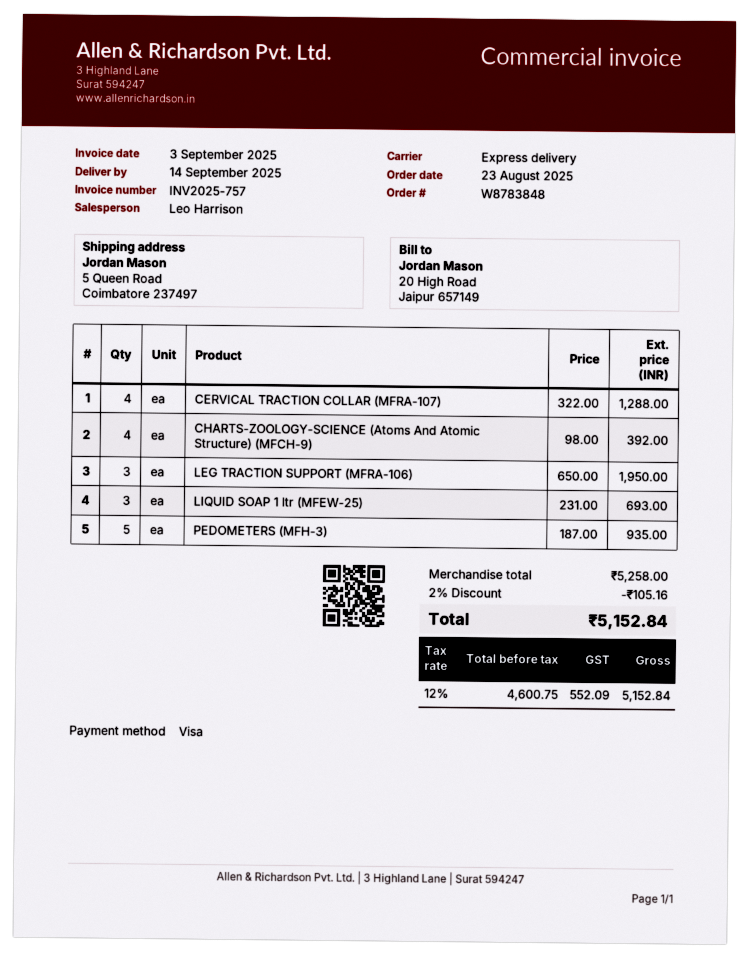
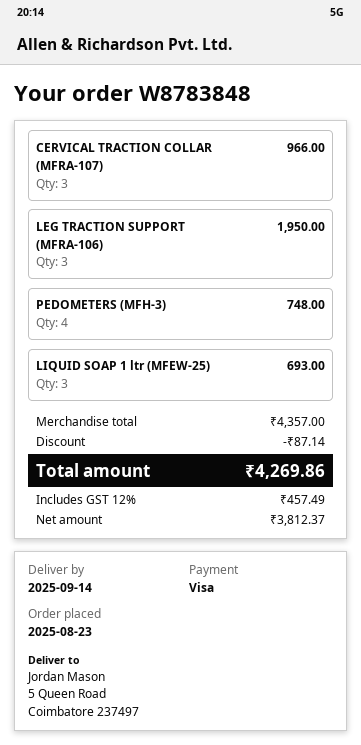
CERVICAL TRACTION COLLAR (MFRA-107): 4 for 1288.00 -> 3 for 966.00
CHARTS-ZOOLOGY-SCIENCE (Atoms And Atomic Structure) (MFCH-9): 4 for 392.00 -> none
PEDOMETERS (MFH-3): 5 for 935.00 -> 4 for 748.00
subtotal: 5258.00 -> 4357.00
discount: 105.16 -> 87.14
net: 4600.75 -> 3812.37
tax: 12% = 552.09 -> 12% = 457.49
total: 5152.84 -> 4269.86

